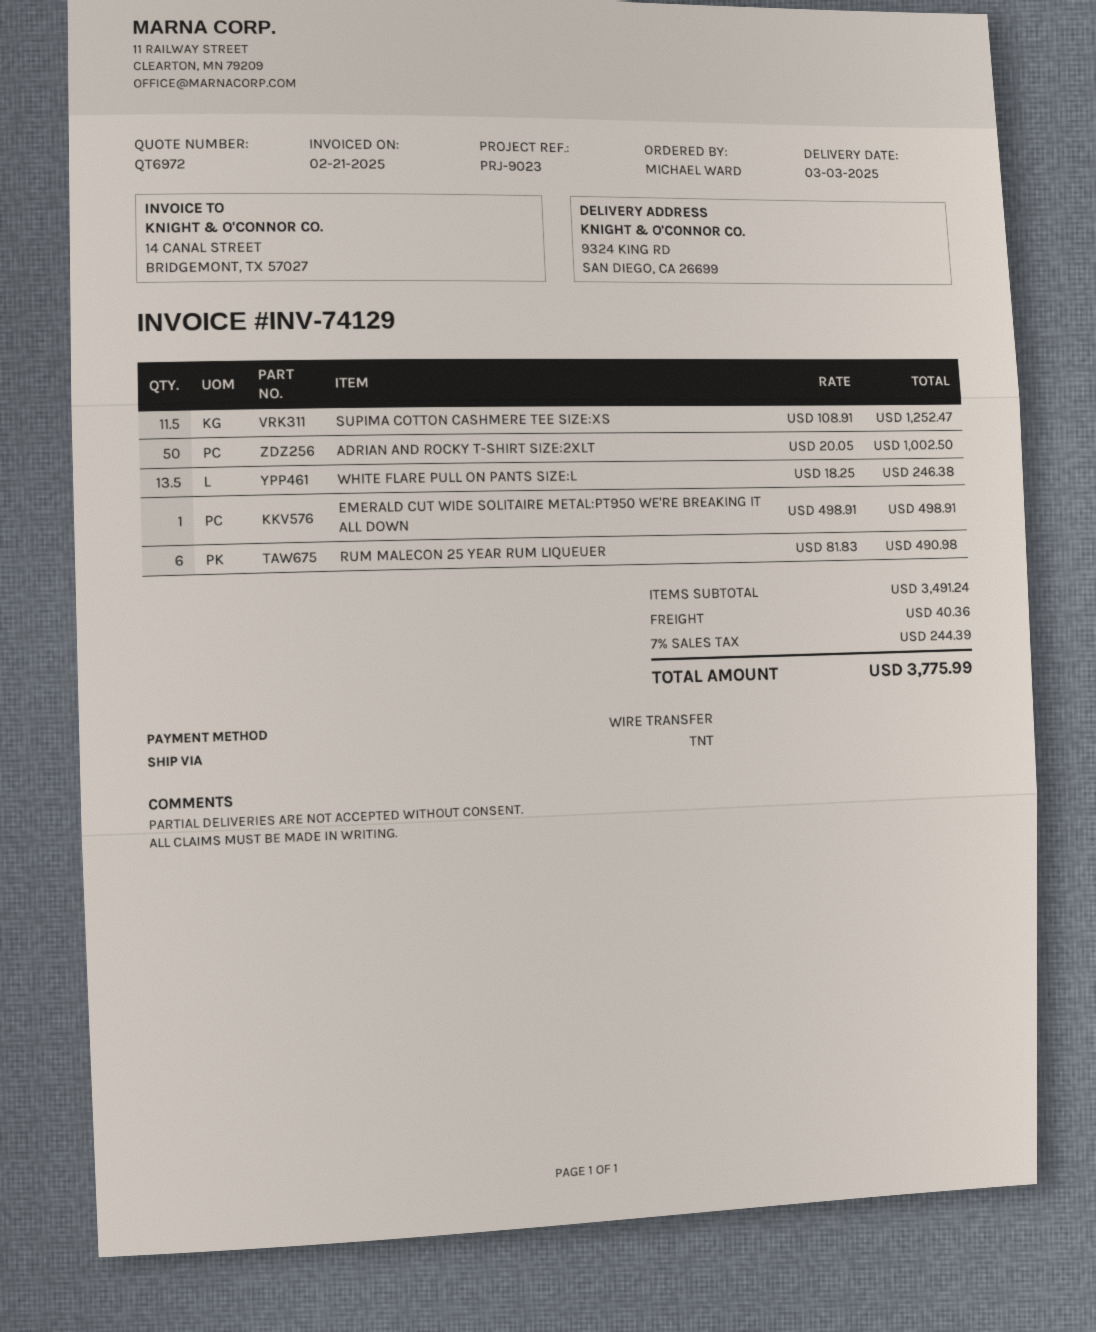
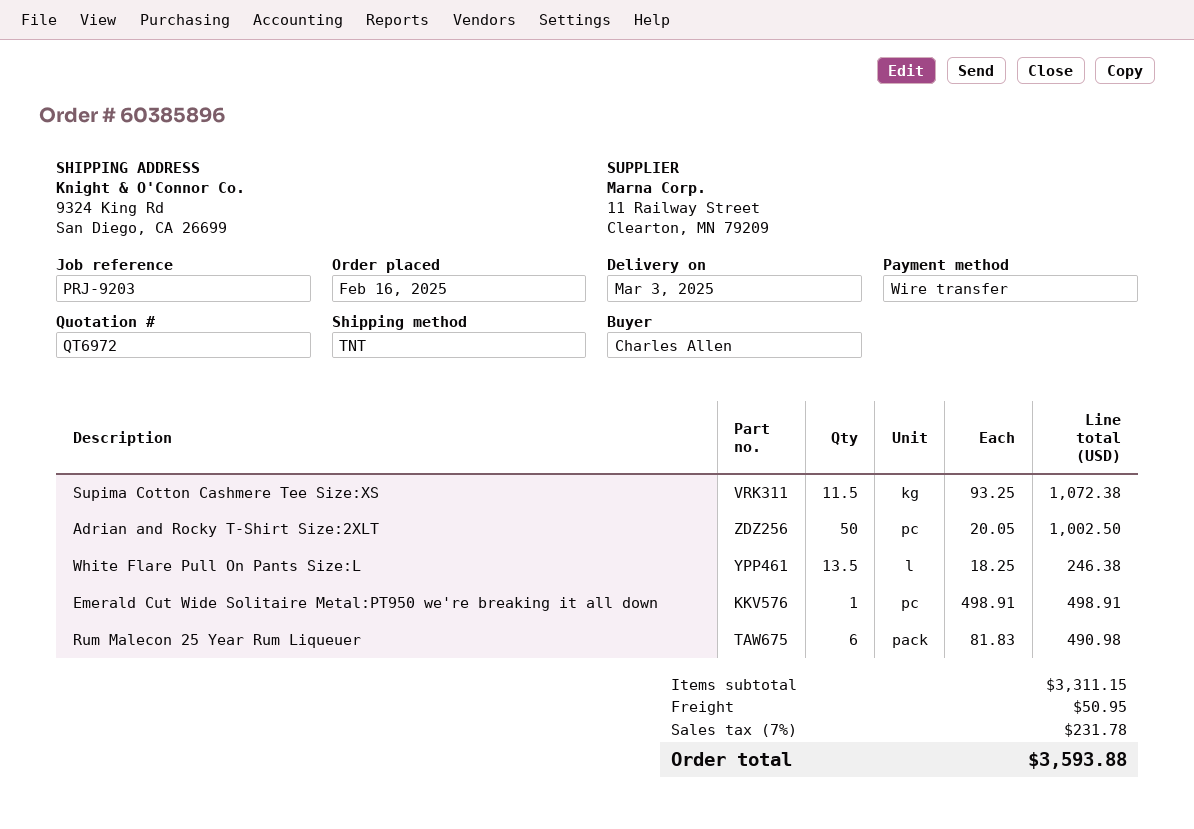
reference: PRJ-9023 -> PRJ-9203
ordered by: MICHAEL WARD -> Charles Allen
SUPIMA COTTON CASHMERE TEE SIZE:XS: 11.5 x 108.91 = 1252.47 -> 11.5 x 93.25 = 1072.38
subtotal: 3491.24 -> 3311.15
shipping: 40.36 -> 50.95
tax: 7% = 244.39 -> 7% = 231.78
total: 3775.99 -> 3593.88

